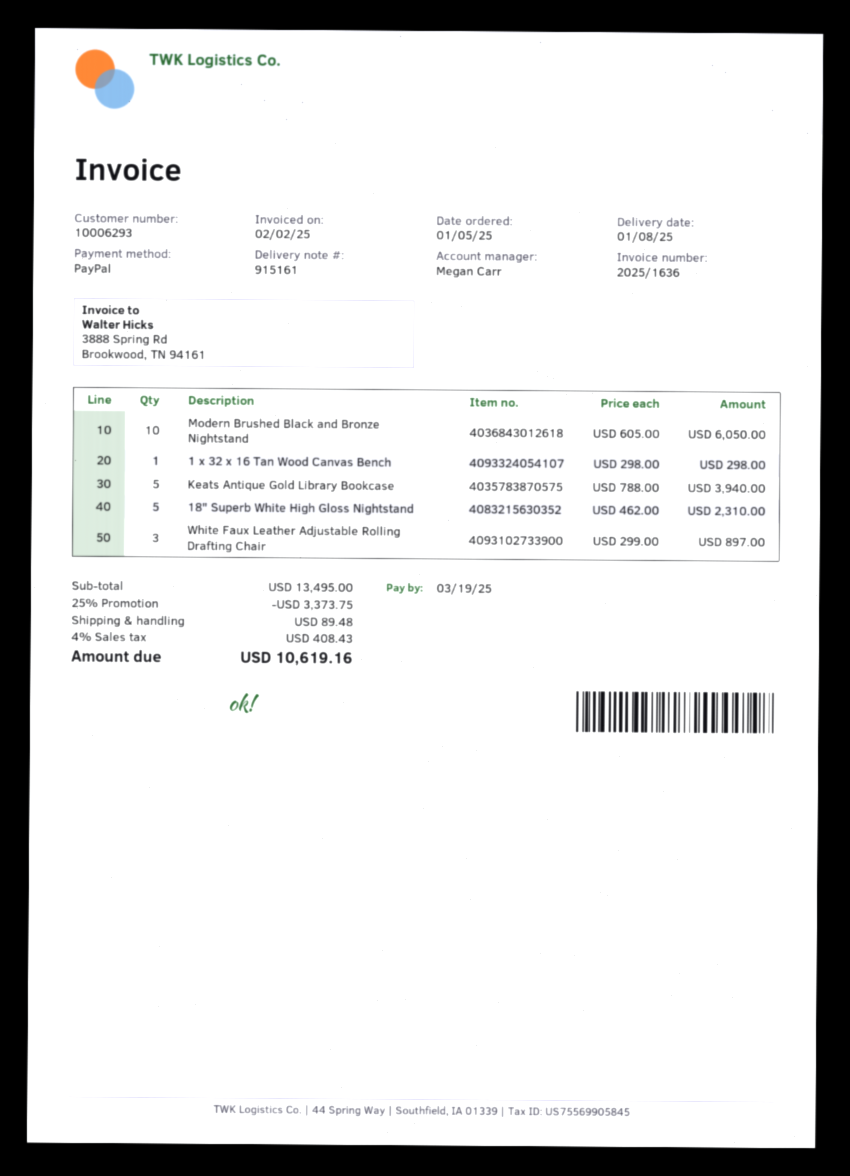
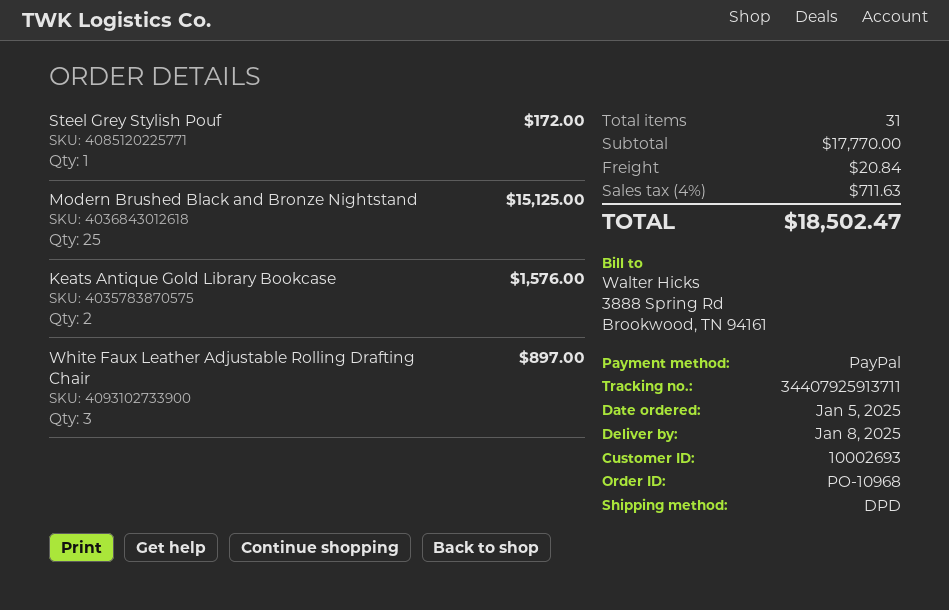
customer number: 10006293 -> 10002693
Modern Brushed Black and Bronze Nightstand: 10 for 6050.00 -> 25 for 15125.00
1 x 32 x 16 Tan Wood Canvas Bench: 1 for 298.00 -> none
Keats Antique Gold Library Bookcase: 5 for 3940.00 -> 2 for 1576.00
18" Superb White High Gloss Nightstand: 5 for 2310.00 -> none
Steel Grey Stylish Pouf: none -> 1 for 172.00
subtotal: 13495.00 -> 17770.00
discount: 25% = 3373.75 -> none
shipping: 89.48 -> 20.84
tax: 4% = 408.43 -> 4% = 711.63
total: 10619.16 -> 18502.47

